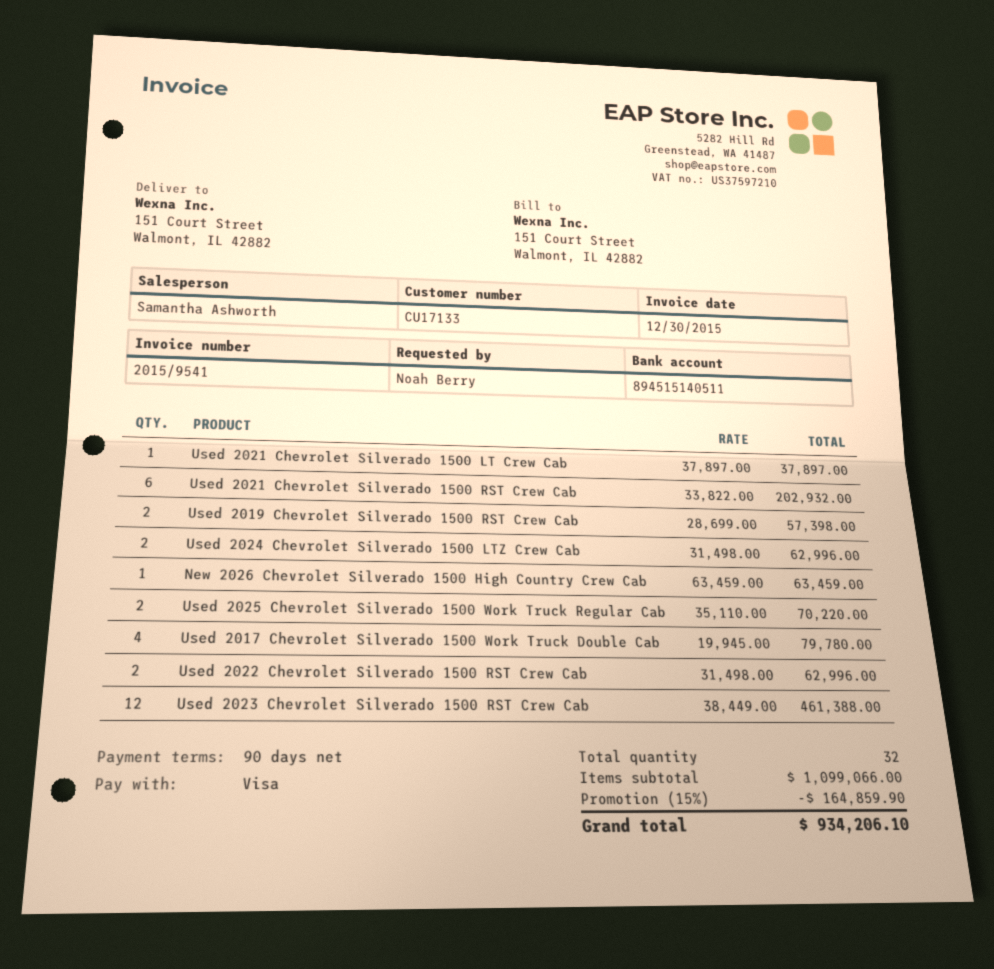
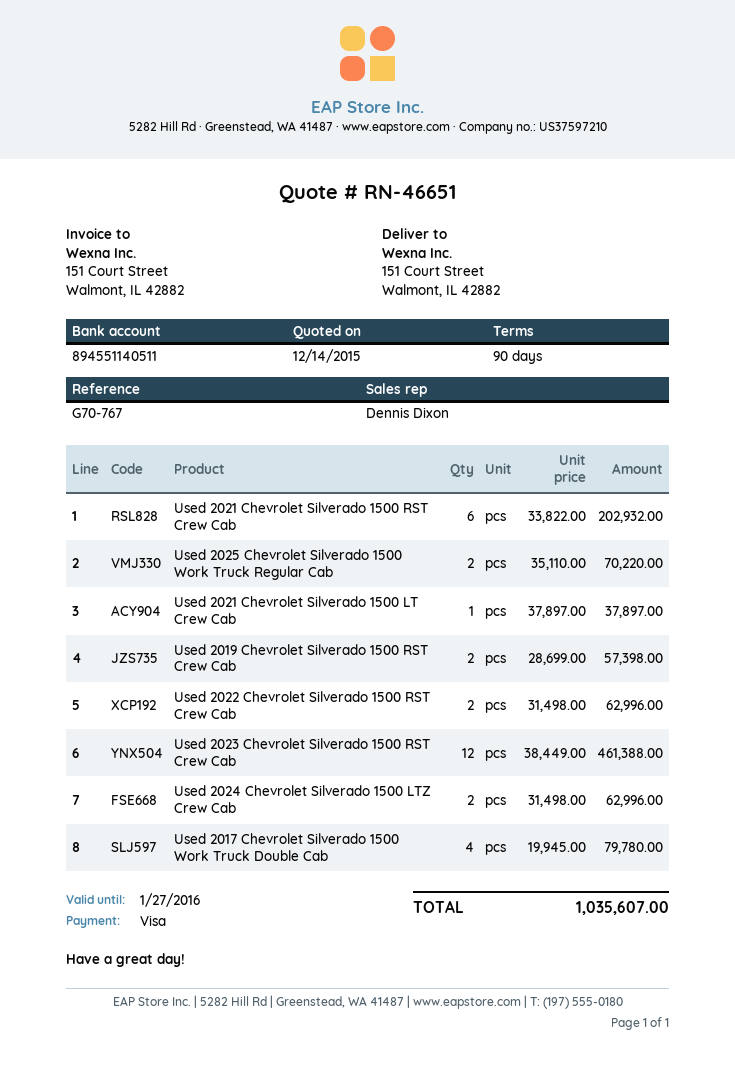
sales rep: Samantha Ashworth -> Dennis Dixon
bank account: 894515140511 -> 894551140511
New 2026 Chevrolet Silverado 1500 High Country Crew Cab: 1 x 63459.00 = 63459.00 -> none
discount: 15% = 164859.90 -> none
total: 934206.10 -> 1035607.00

